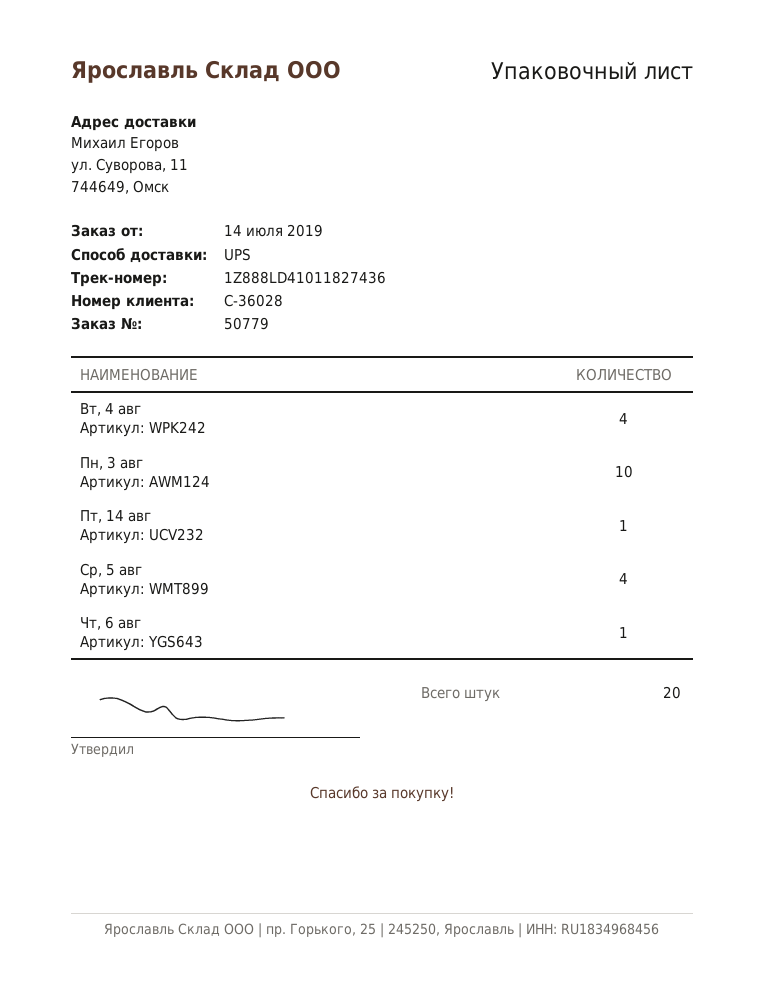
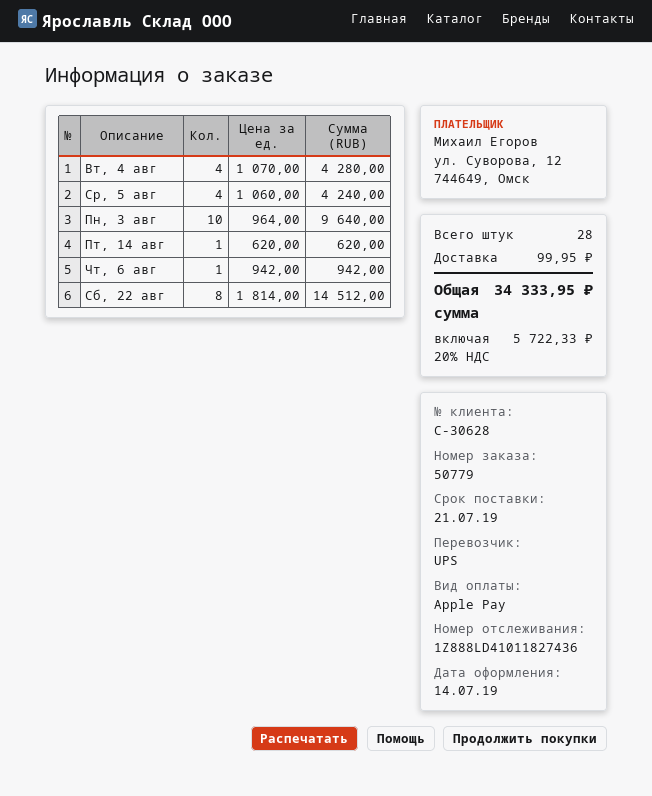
customer number: C-36028 -> C-30628
Сб, 22 авг: none -> 8
total quantity: 20 -> 28

